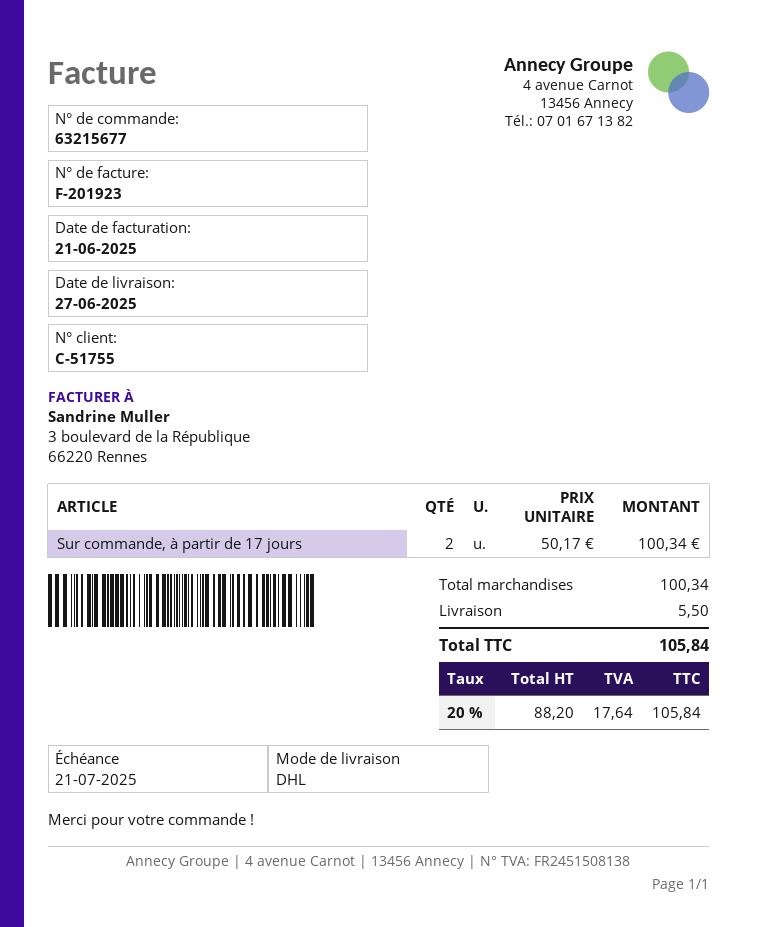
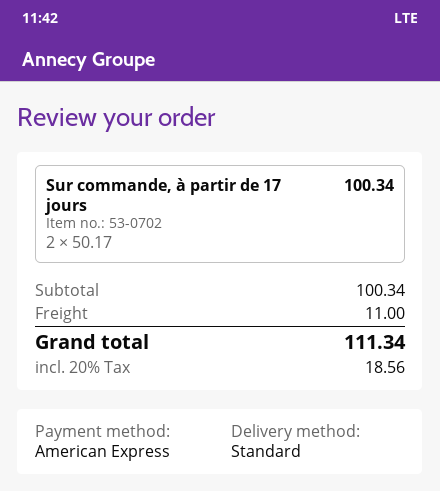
shipping method: DHL -> standard
shipping: 5.50 -> 11.00
tax: 20% = 17.64 -> 20% = 18.56
total: 105.84 -> 111.34

